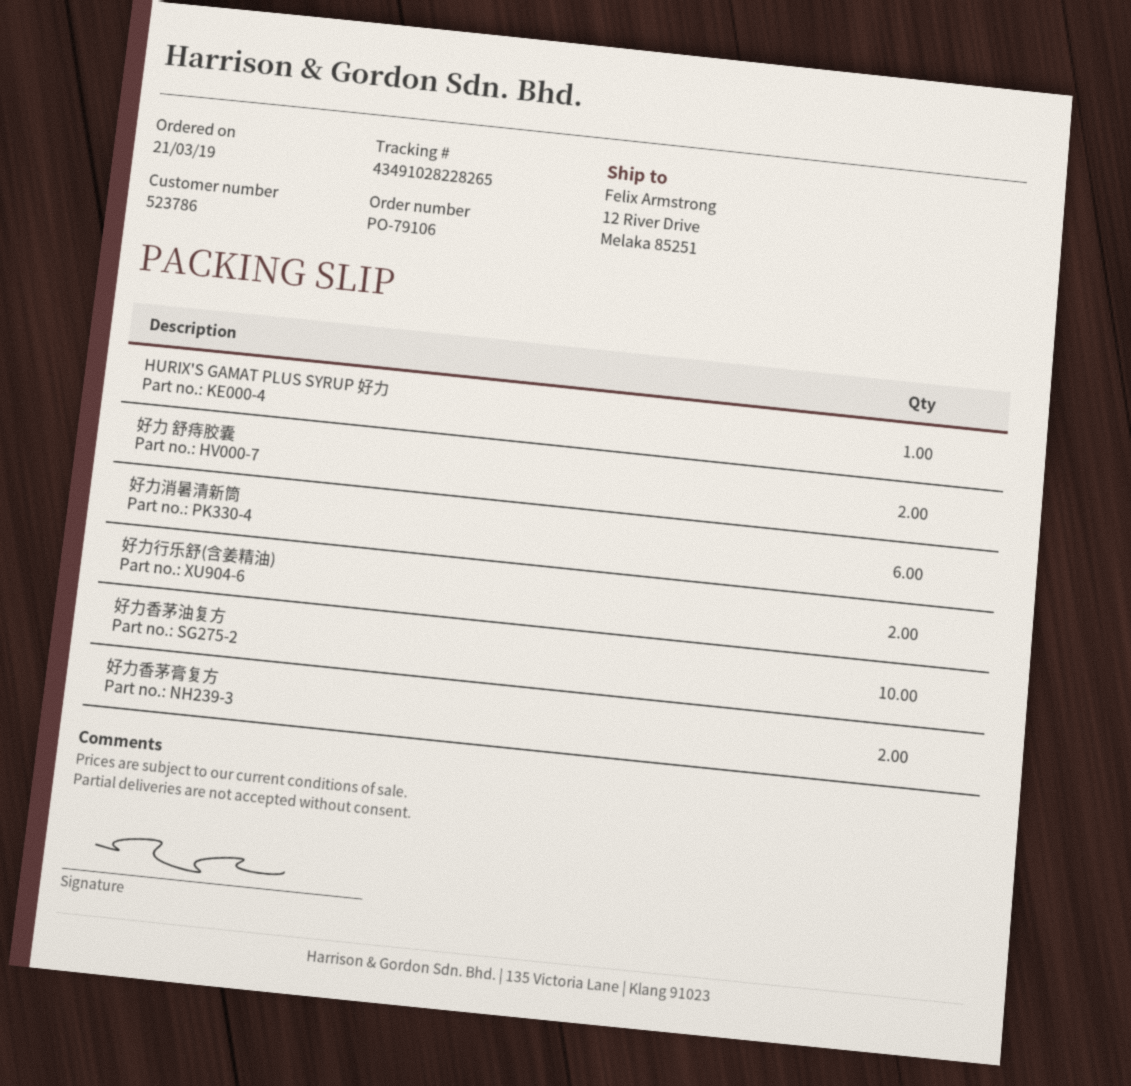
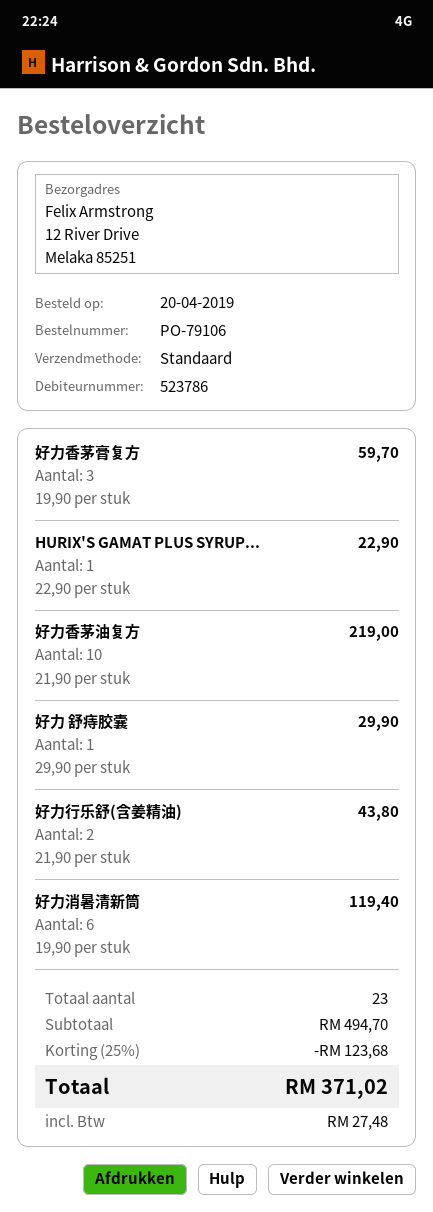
order date: 2019-03-21 -> 2019-04-20
好力 舒痔胶囊: 2 -> 1
好力香茅膏复方: 2 -> 3

